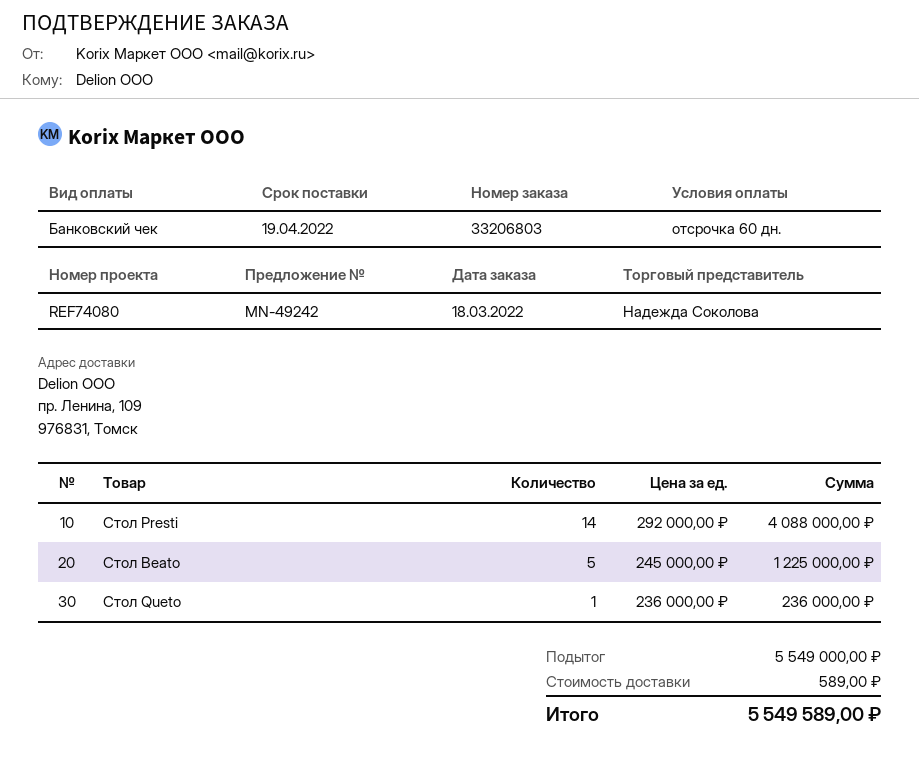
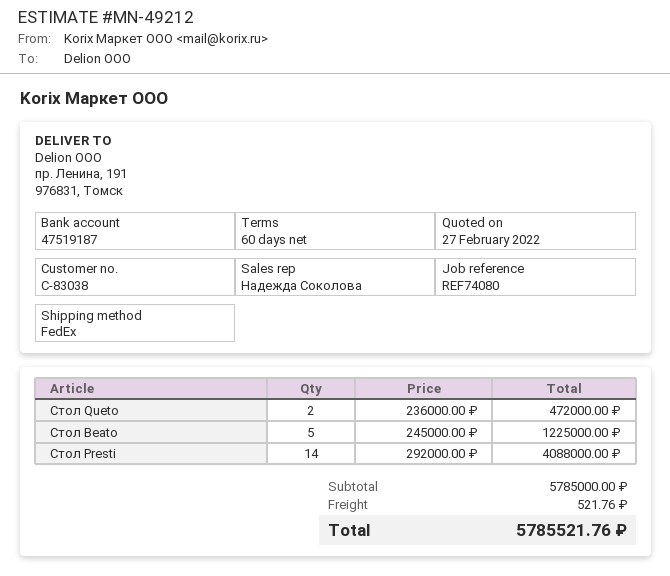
quote number: MN-49242 -> MN-49212
ship to: пр. Ленина, 109, 976831, Томск -> пр. Ленина, 191, 976831, Томск
Стол Queto: 1 x 236000.00 = 236000.00 -> 2 x 236000.00 = 472000.00
subtotal: 5549000.00 -> 5785000.00
shipping: 589.00 -> 521.76
total: 5549589.00 -> 5785521.76

